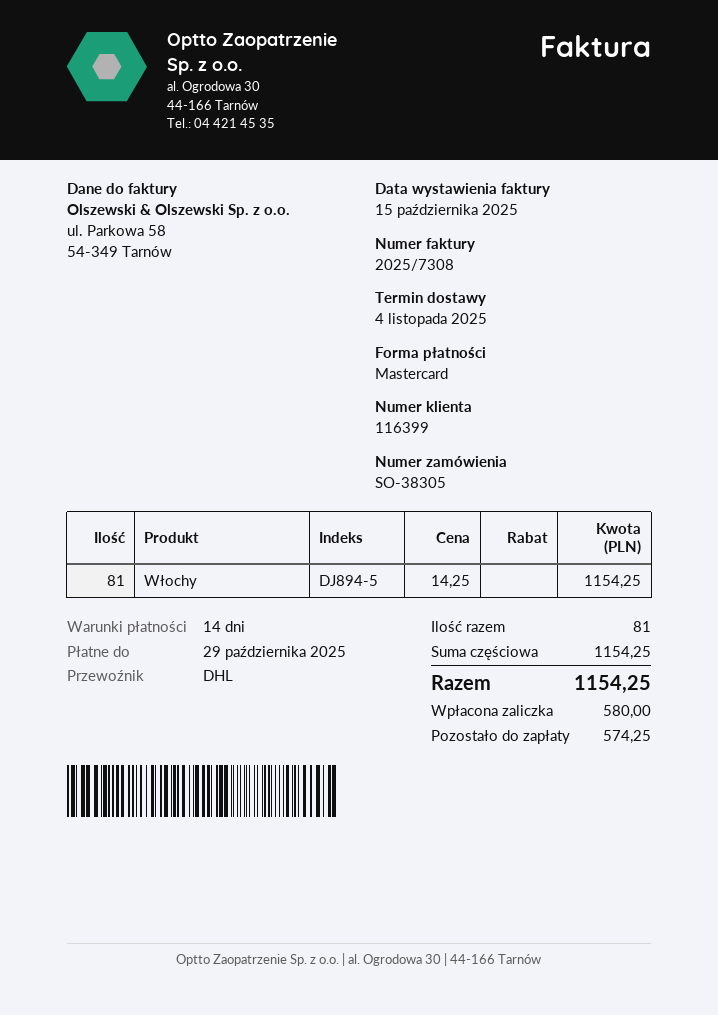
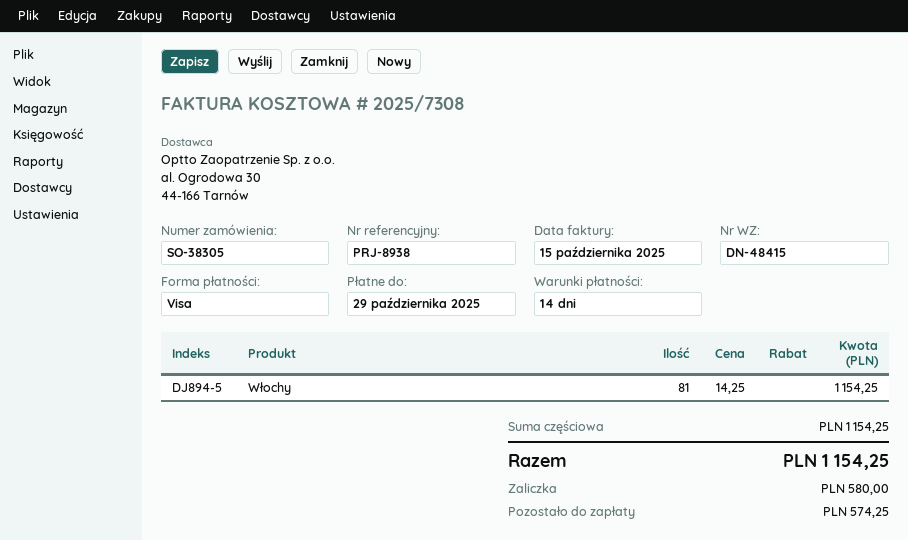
payment method: Mastercard -> Visa

